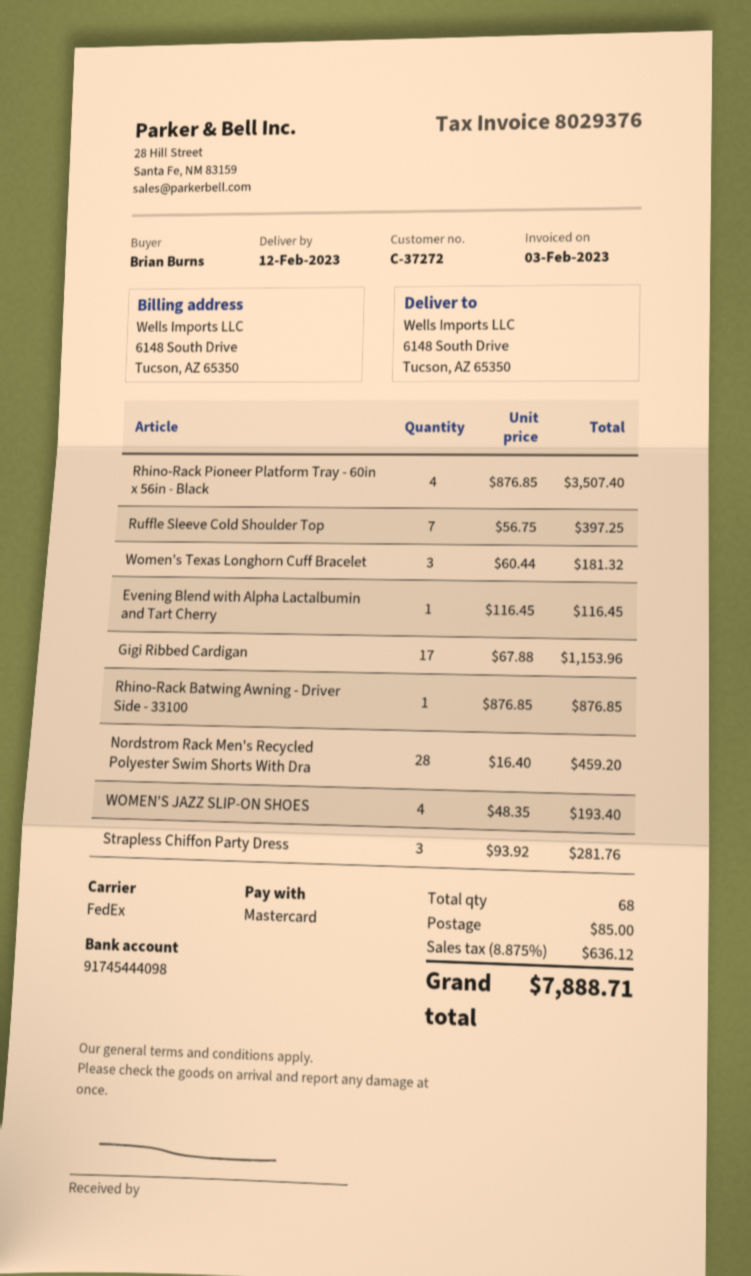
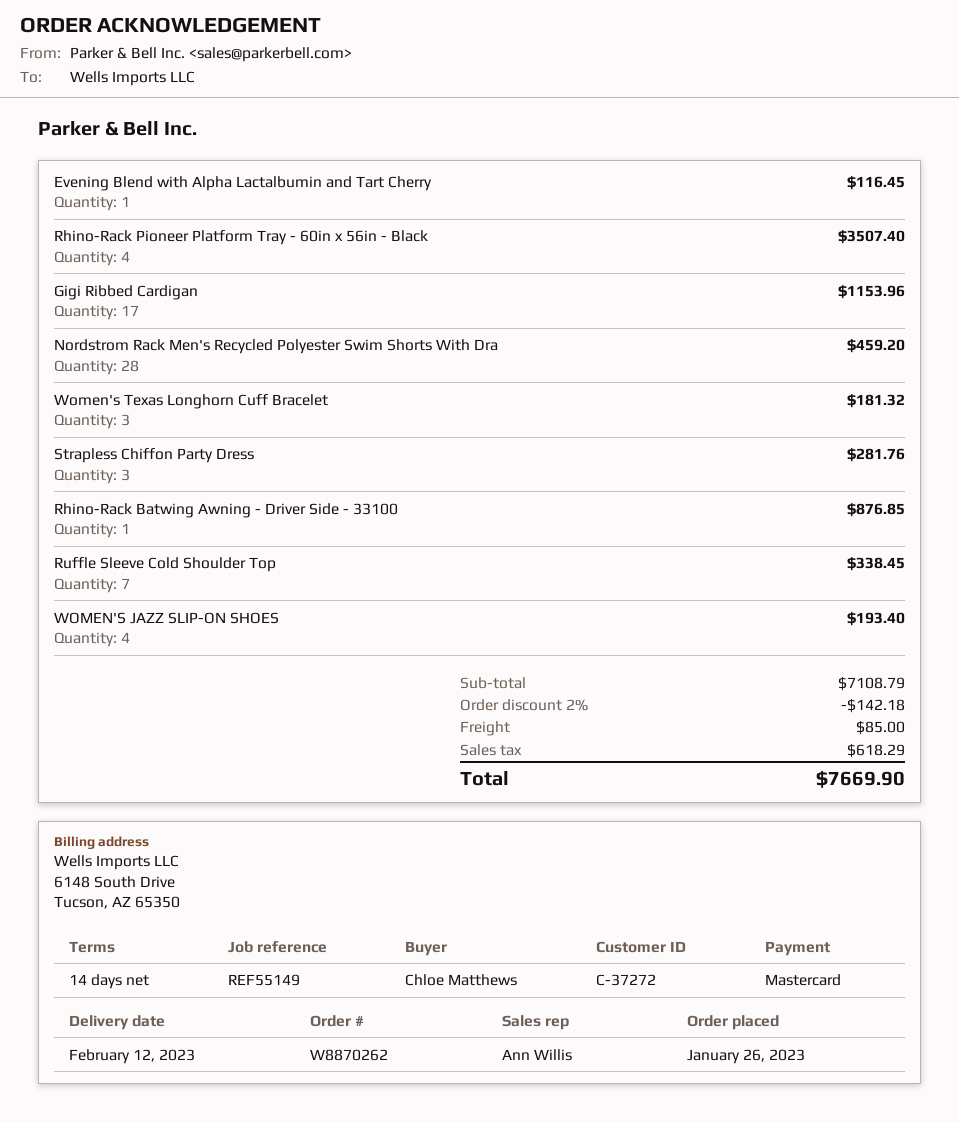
ordered by: Brian Burns -> Chloe Matthews
Ruffle Sleeve Cold Shoulder Top: 7 for 397.25 -> 7 for 338.45
discount: none -> 2% = 142.18
tax: 636.12 -> 618.29
total: 7888.71 -> 7669.90

